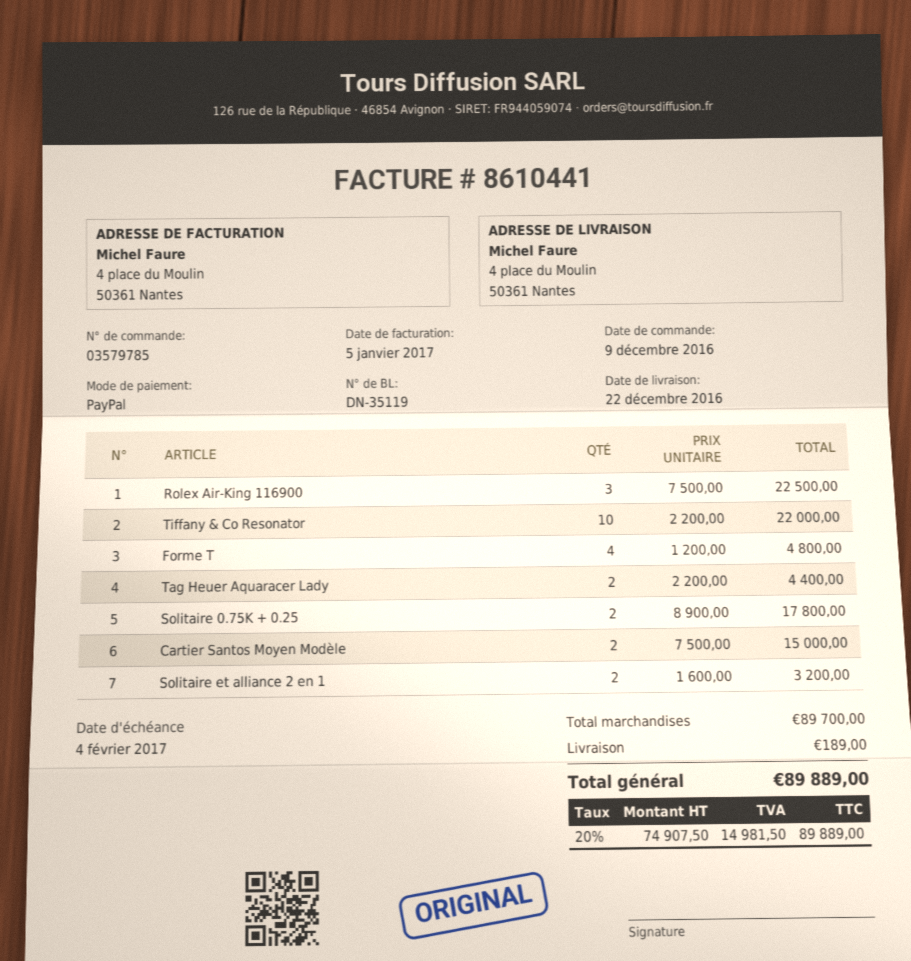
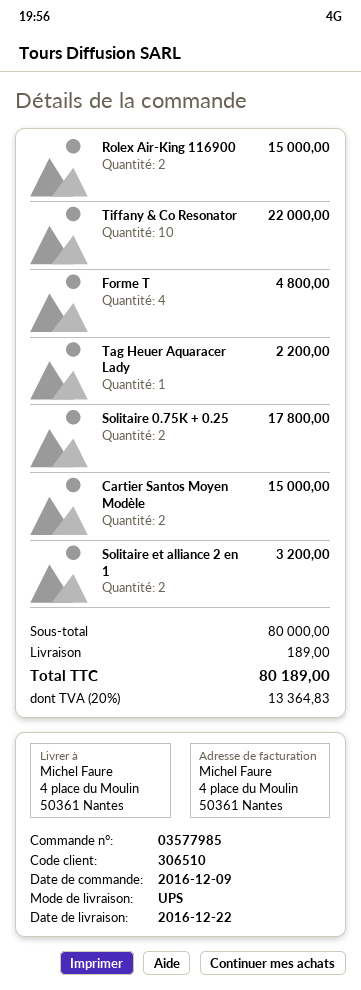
order number: 03579785 -> 03577985
Rolex Air-King 116900: 3 for 22500.00 -> 2 for 15000.00
Tag Heuer Aquaracer Lady: 2 for 4400.00 -> 1 for 2200.00
subtotal: 89700.00 -> 80000.00
tax: 20% = 14981.50 -> 20% = 13364.83
total: 89889.00 -> 80189.00

